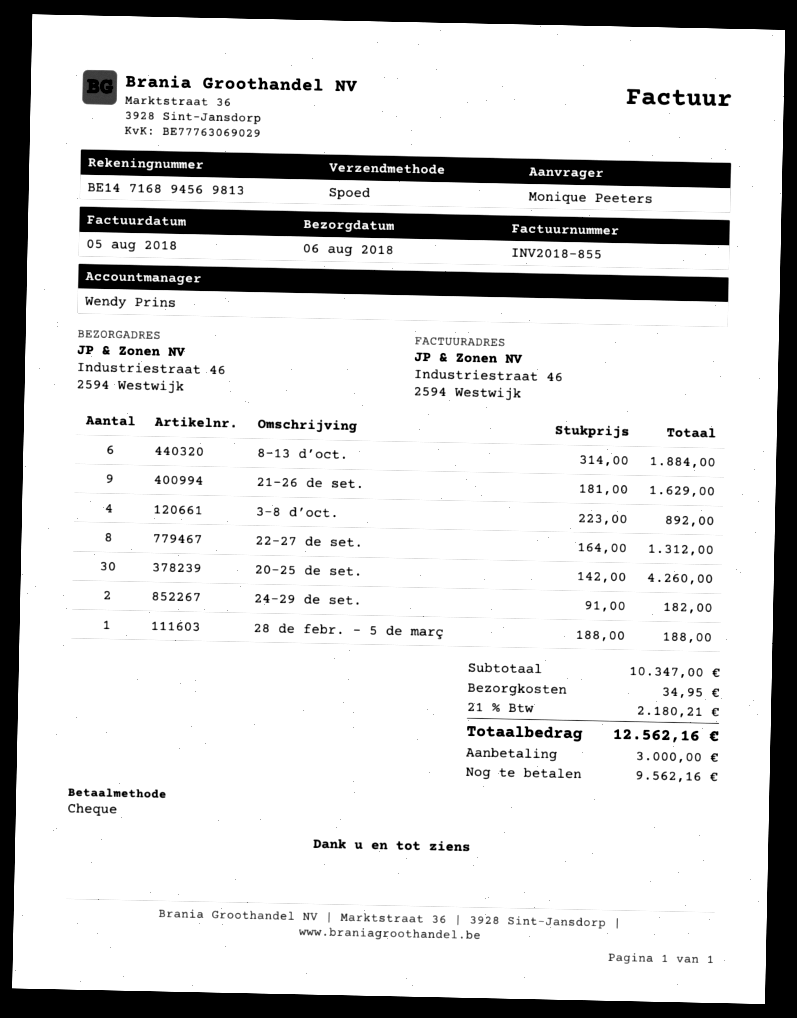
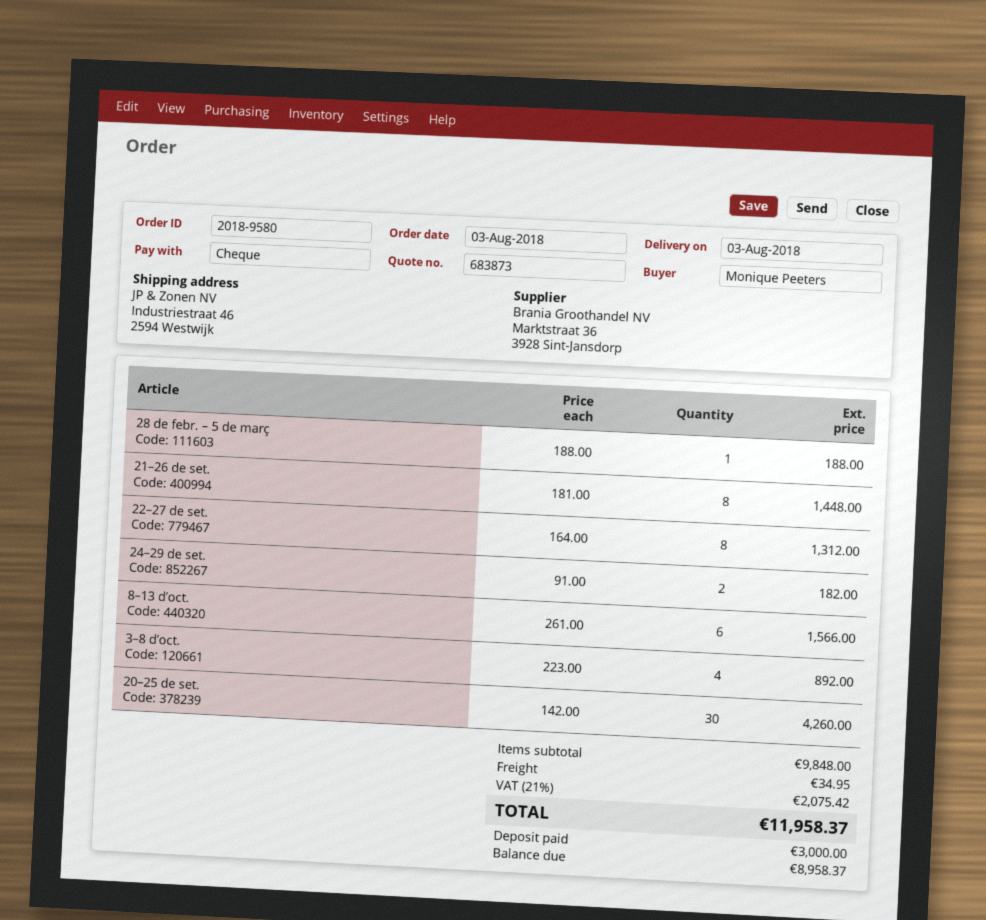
delivery date: 2018-08-06 -> 2018-08-03
8–13 d’oct.: 6 x 314.00 = 1884.00 -> 6 x 261.00 = 1566.00
21–26 de set.: 9 x 181.00 = 1629.00 -> 8 x 181.00 = 1448.00
subtotal: 10347.00 -> 9848.00
tax: 21% = 2180.21 -> 21% = 2075.42
total: 12562.16 -> 11958.37
balance: 9562.16 -> 8958.37

